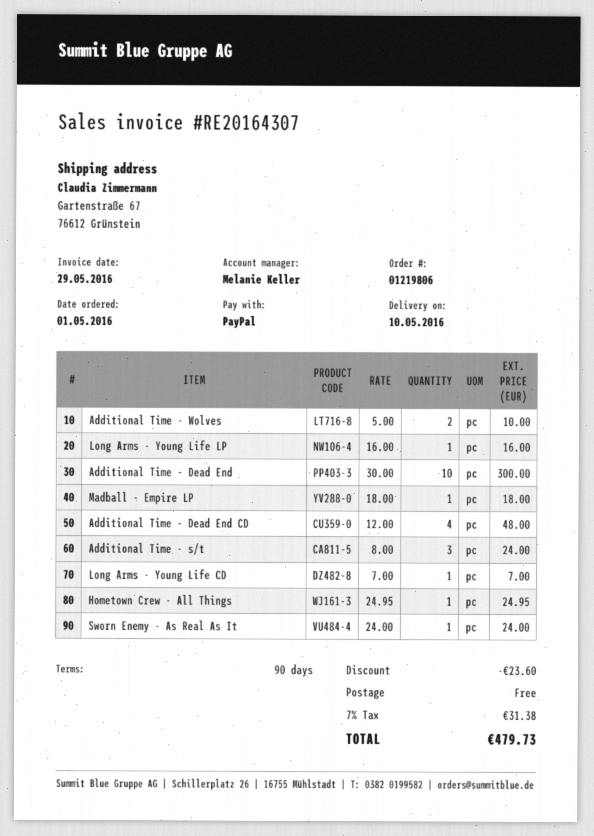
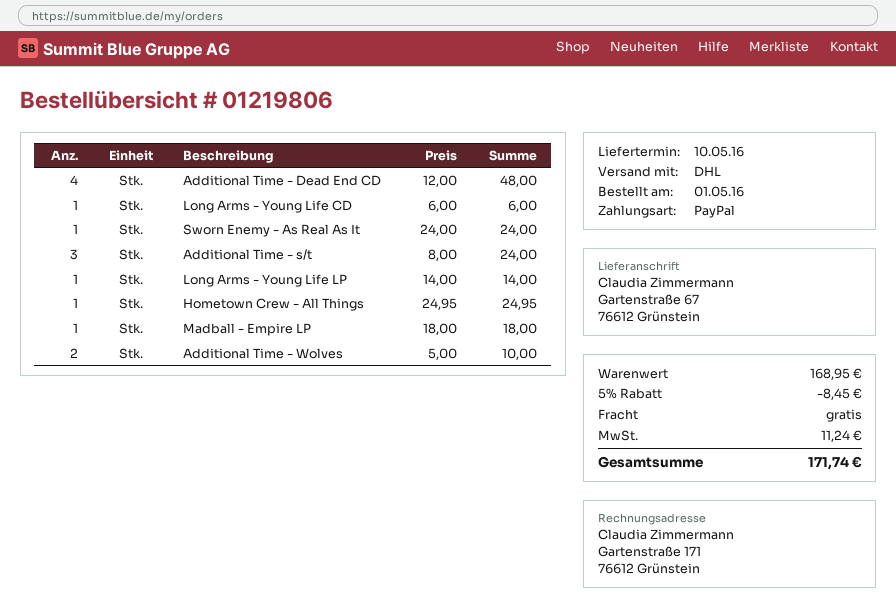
Long Arms - Young Life LP: 1 x 16.00 = 16.00 -> 1 x 14.00 = 14.00
Additional Time - Dead End: 10 x 30.00 = 300.00 -> none
Long Arms - Young Life CD: 1 x 7.00 = 7.00 -> 1 x 6.00 = 6.00
discount: 23.60 -> 8.45
tax: 31.38 -> 11.24
total: 479.73 -> 171.74

